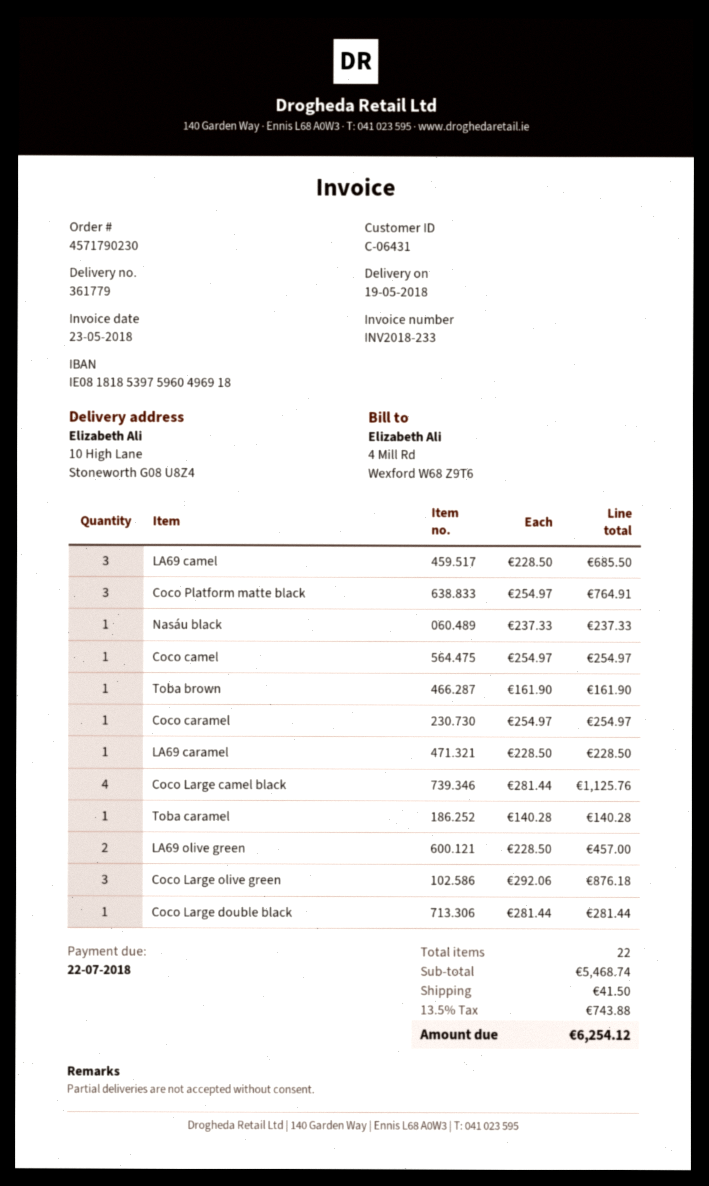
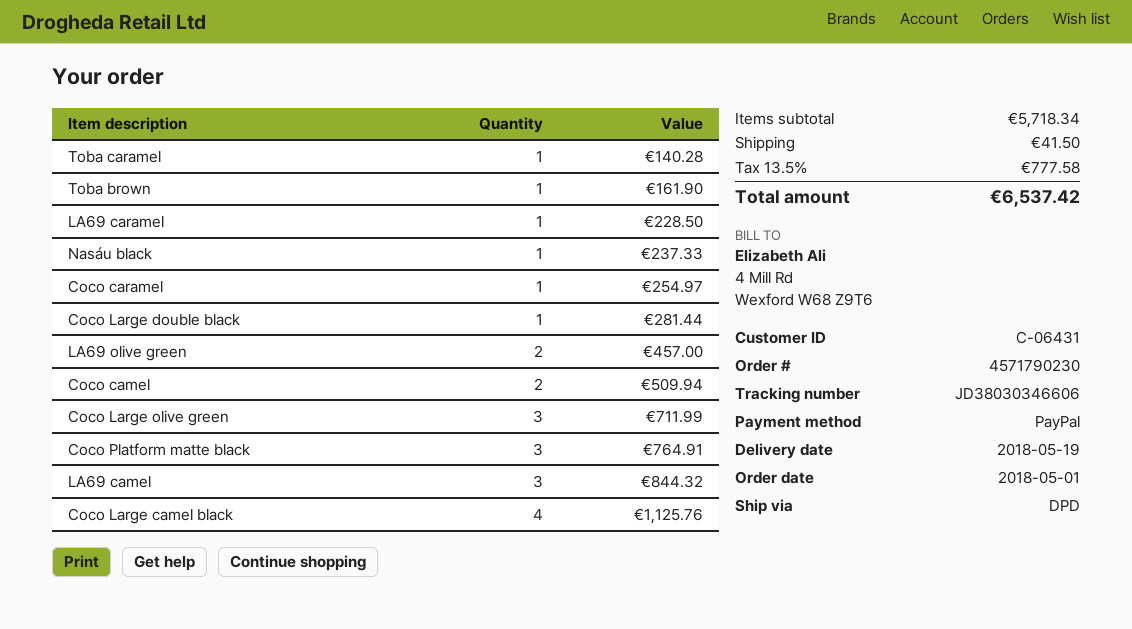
LA69 camel: 3 for 685.50 -> 3 for 844.32
Coco camel: 1 for 254.97 -> 2 for 509.94
Coco Large olive green: 3 for 876.18 -> 3 for 711.99
subtotal: 5468.74 -> 5718.34
tax: 13.5% = 743.88 -> 13.5% = 777.58
total: 6254.12 -> 6537.42

